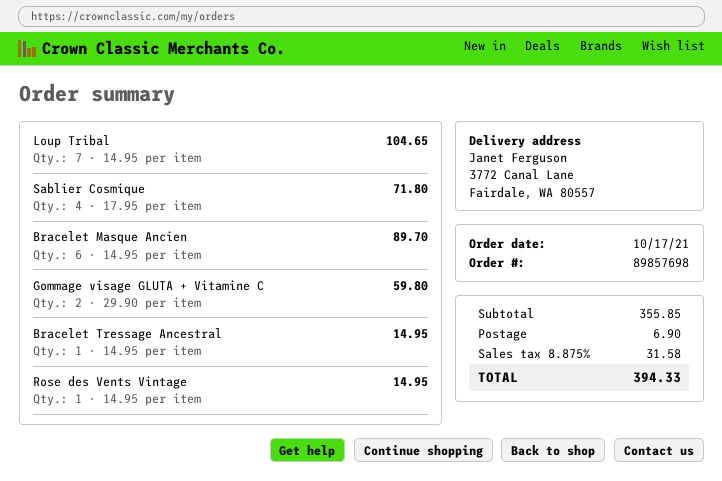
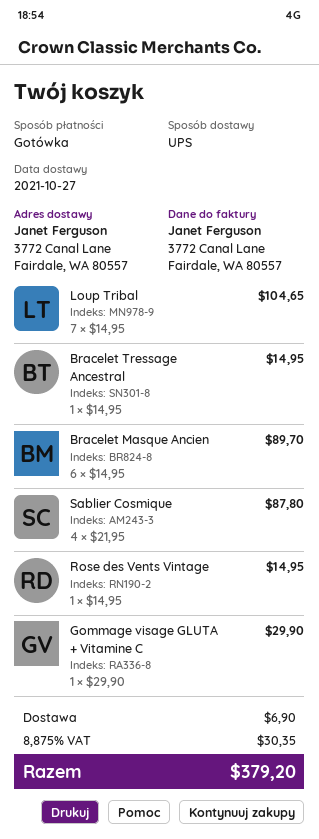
Sablier Cosmique: 4 x 17.95 = 71.80 -> 4 x 21.95 = 87.80
Gommage visage GLUTA + Vitamine C: 2 x 29.90 = 59.80 -> 1 x 29.90 = 29.90
tax: 8.875% = 31.58 -> 8.875% = 30.35
total: 394.33 -> 379.20

